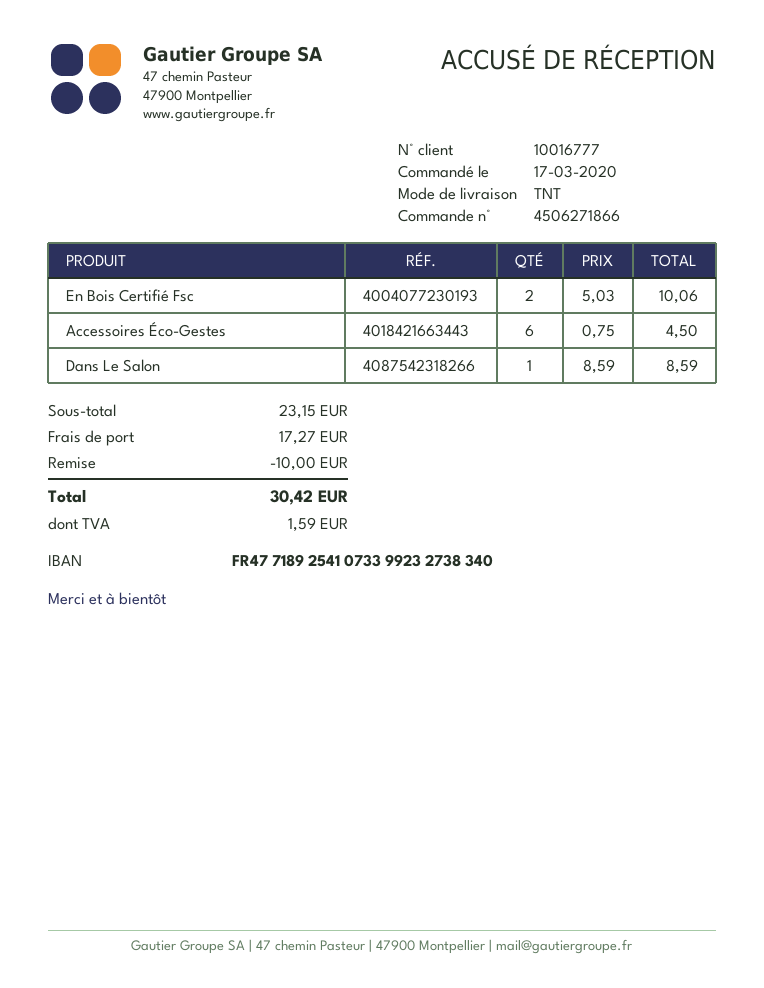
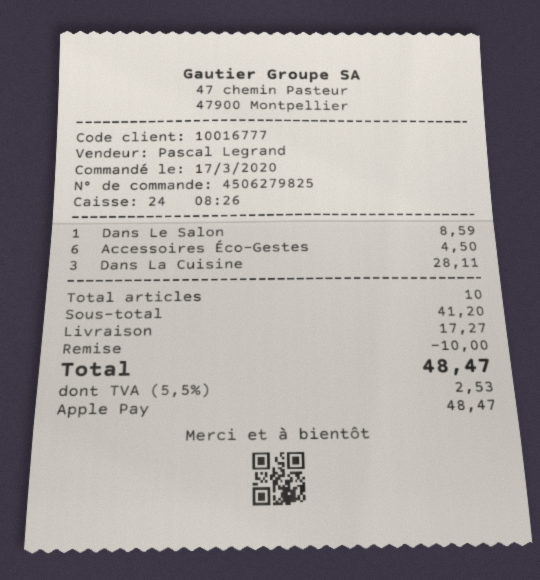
order number: 4506271866 -> 4506279825
En Bois Certifié Fsc: 2 for 10.06 -> none
Dans La Cuisine: none -> 3 for 28.11
subtotal: 23.15 -> 41.20
tax: 1.59 -> 2.53
total: 30.42 -> 48.47

